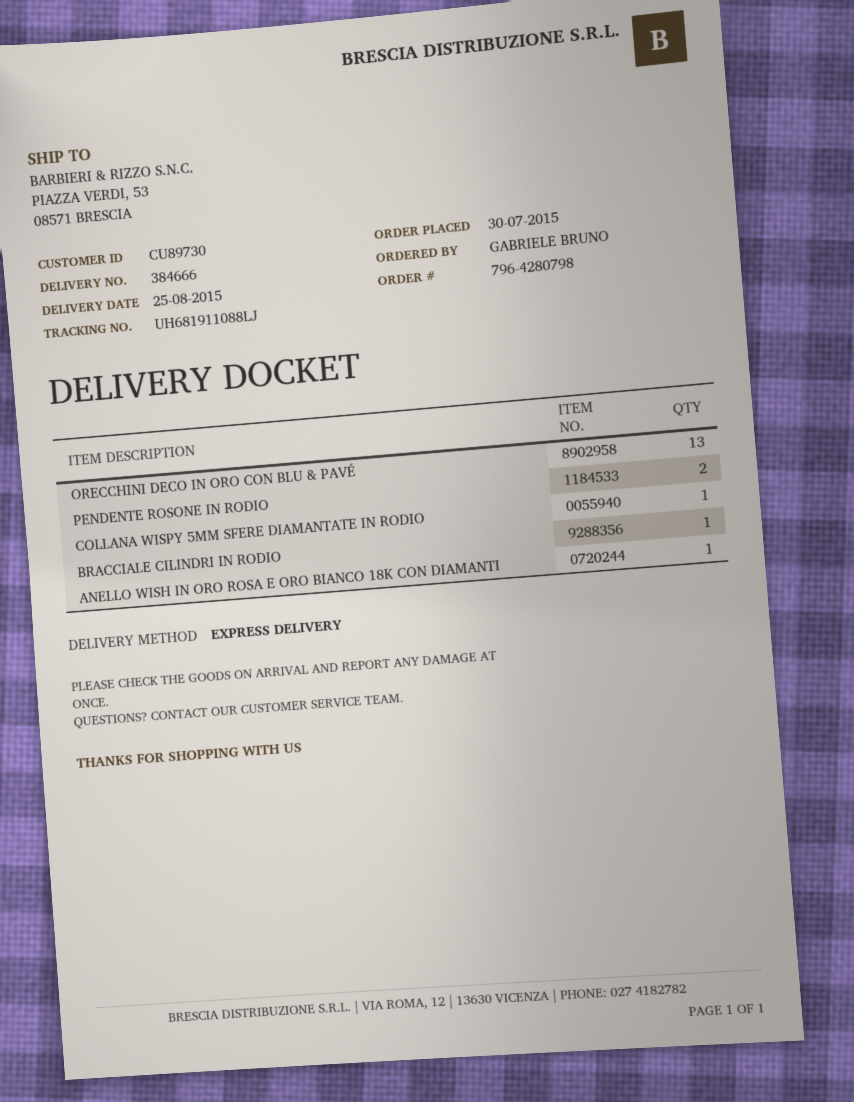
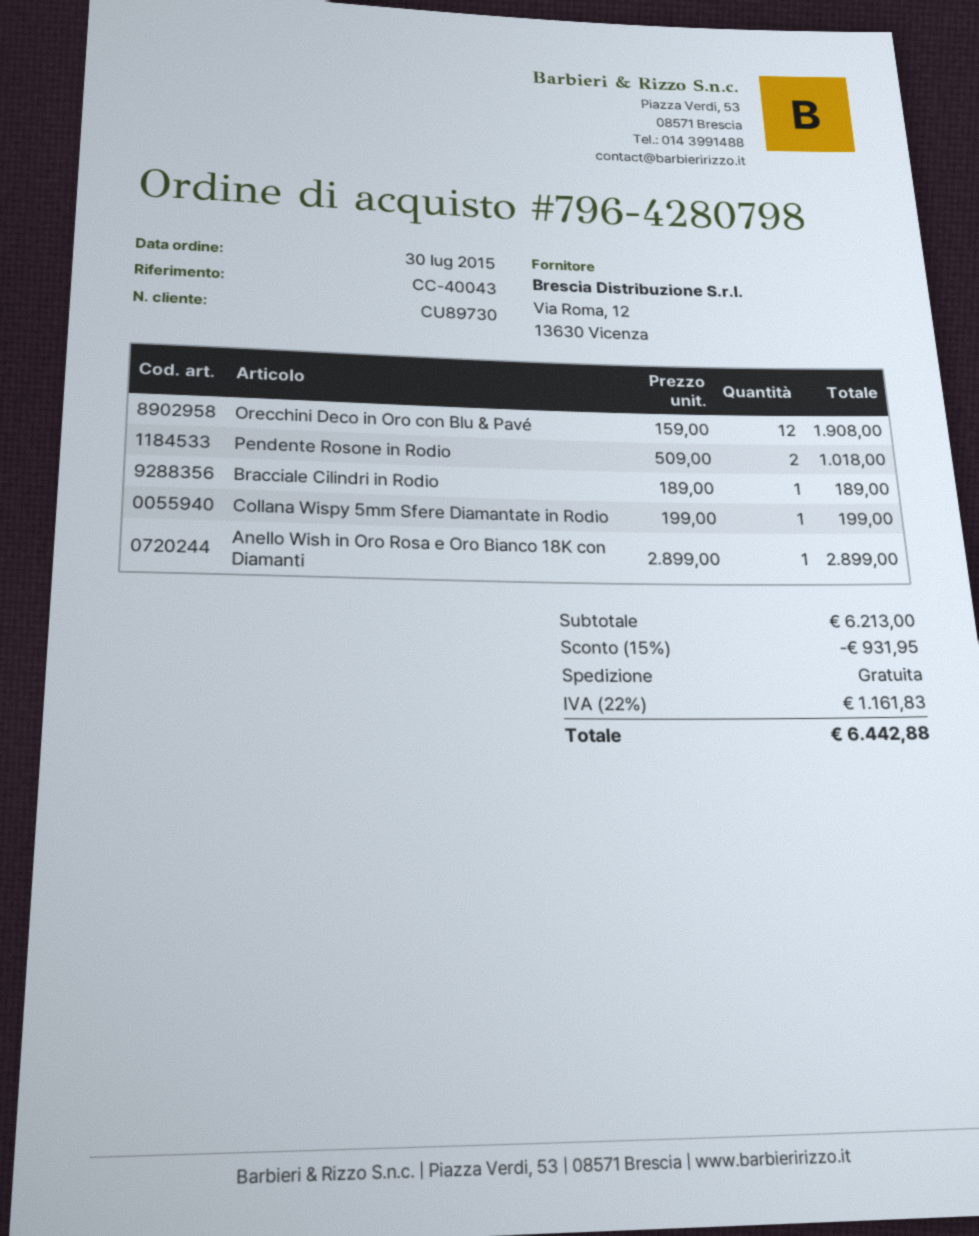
ORECCHINI DECO IN ORO CON BLU & PAVÉ: 13 -> 12

